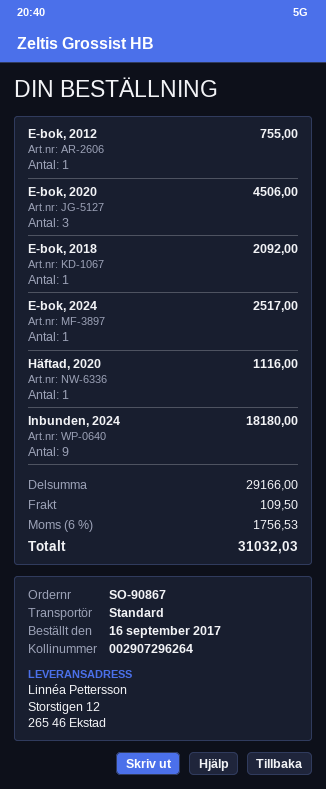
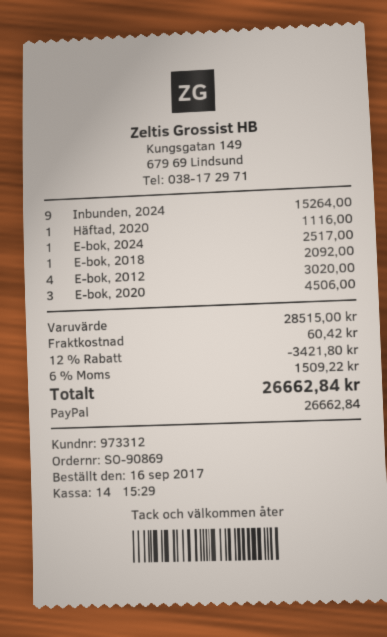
order number: SO-90867 -> SO-90869
E-bok, 2012: 1 for 755.00 -> 4 for 3020.00
Inbunden, 2024: 9 for 18180.00 -> 9 for 15264.00
subtotal: 29166.00 -> 28515.00
discount: none -> 12% = 3421.80
shipping: 109.50 -> 60.42
tax: 6% = 1756.53 -> 6% = 1509.22
total: 31032.03 -> 26662.84

